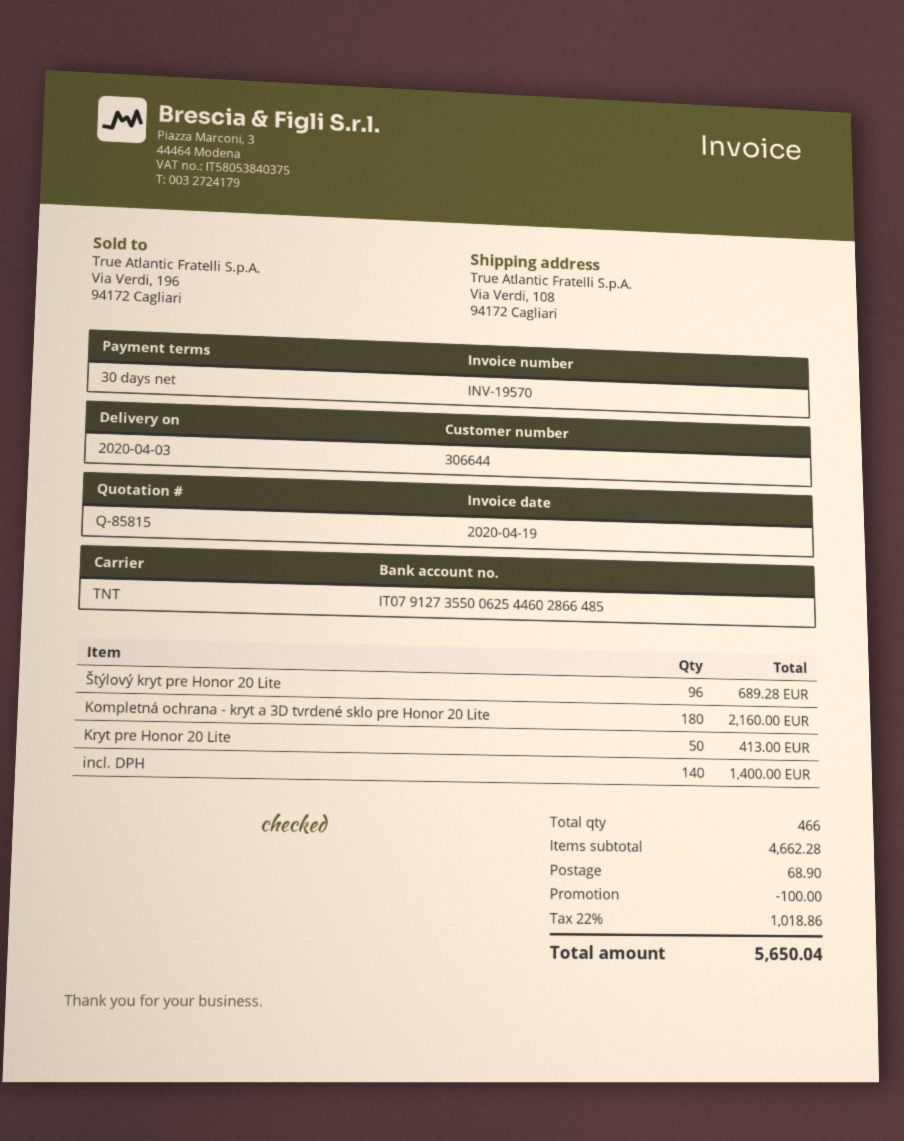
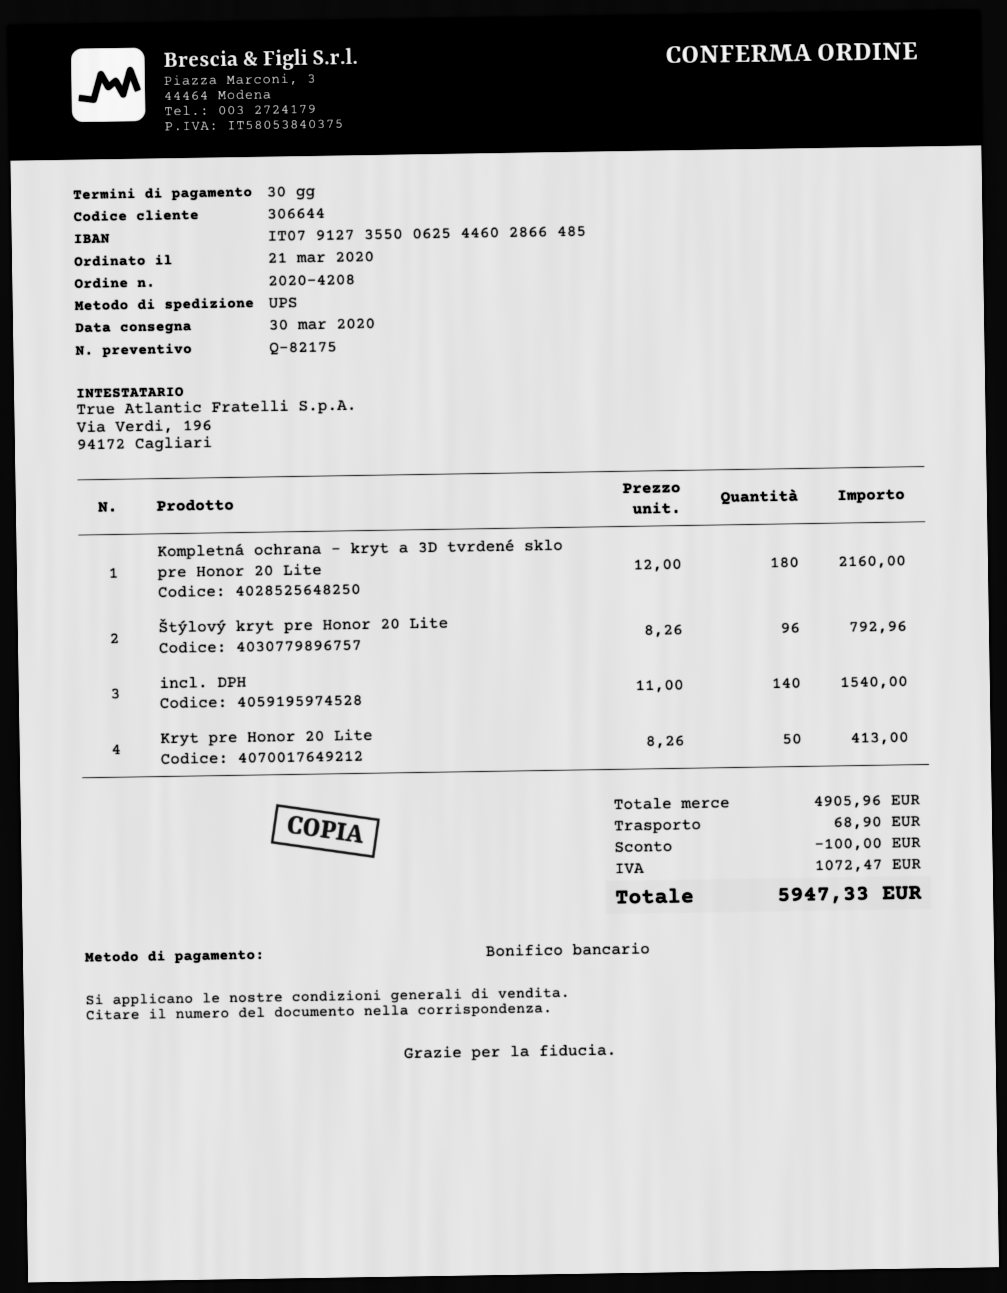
quote number: Q-85815 -> Q-82175
delivery date: 2020-04-03 -> 2020-03-30
shipping method: TNT -> UPS
Štýlový kryt pre Honor 20 Lite: 96 for 689.28 -> 96 for 792.96
incl. DPH: 140 for 1400.00 -> 140 for 1540.00
subtotal: 4662.28 -> 4905.96
tax: 1018.86 -> 1072.47
total: 5650.04 -> 5947.33

